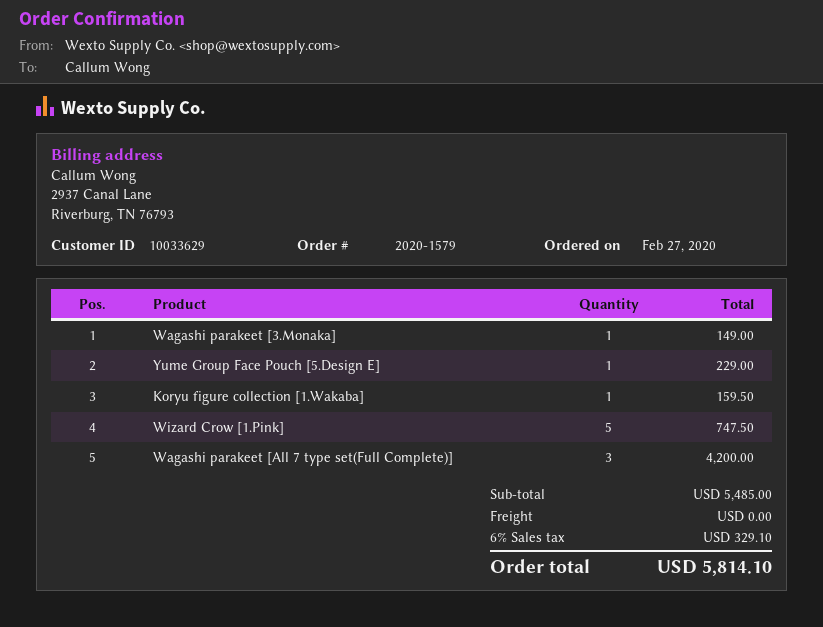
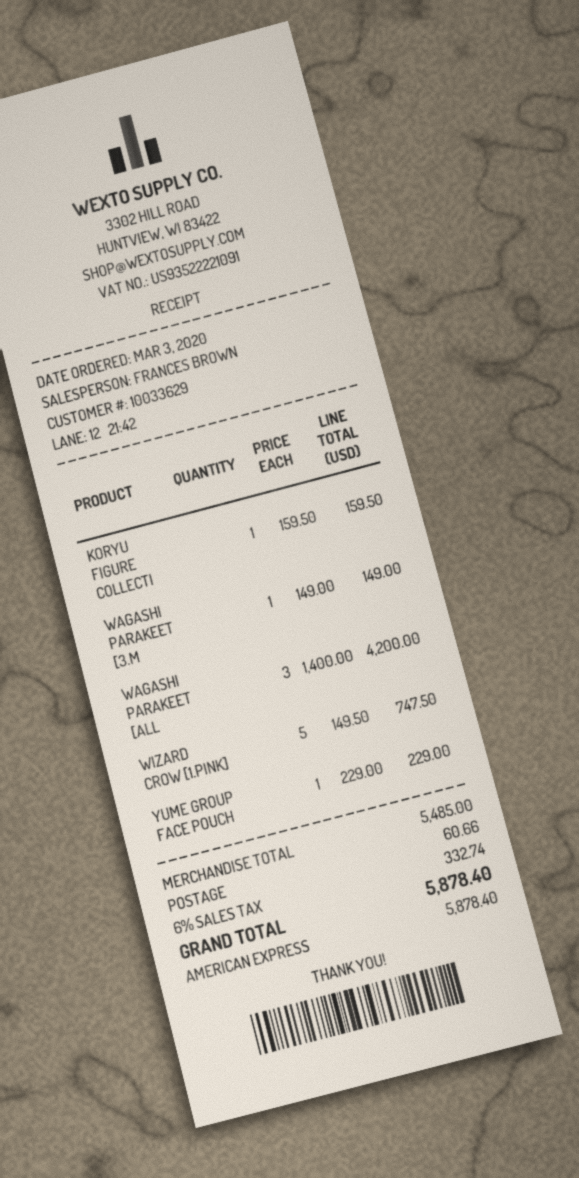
order date: 2020-02-27 -> 2020-03-03
shipping: 0.00 -> 60.66
tax: 6% = 329.10 -> 6% = 332.74
total: 5814.10 -> 5878.40

